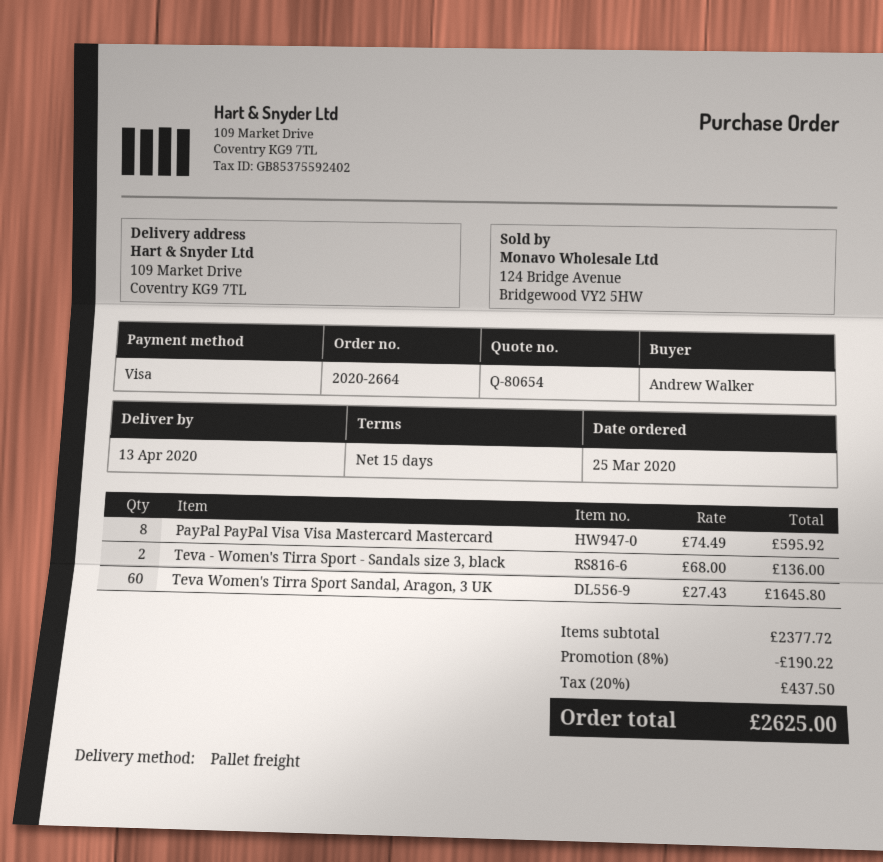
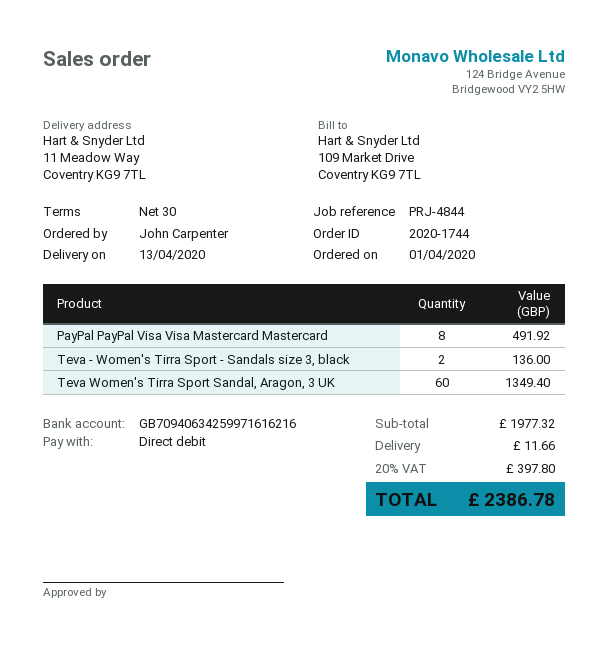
order number: 2020-2664 -> 2020-1744
order date: 2020-03-25 -> 2020-04-01
payment terms: 15 days -> 30 days
ordered by: Andrew Walker -> John Carpenter
payment method: Visa -> direct debit
ship to: 109 Market Drive, Coventry KG9 7TL -> 11 Meadow Way, Coventry KG9 7TL
PayPal PayPal Visa Visa Mastercard Mastercard: 8 for 595.92 -> 8 for 491.92
Teva Women's Tirra Sport Sandal, Aragon, 3 UK: 60 for 1645.80 -> 60 for 1349.40
subtotal: 2377.72 -> 1977.32
discount: 8% = 190.22 -> none
shipping: none -> 11.66
tax: 20% = 437.50 -> 20% = 397.80
total: 2625.00 -> 2386.78

